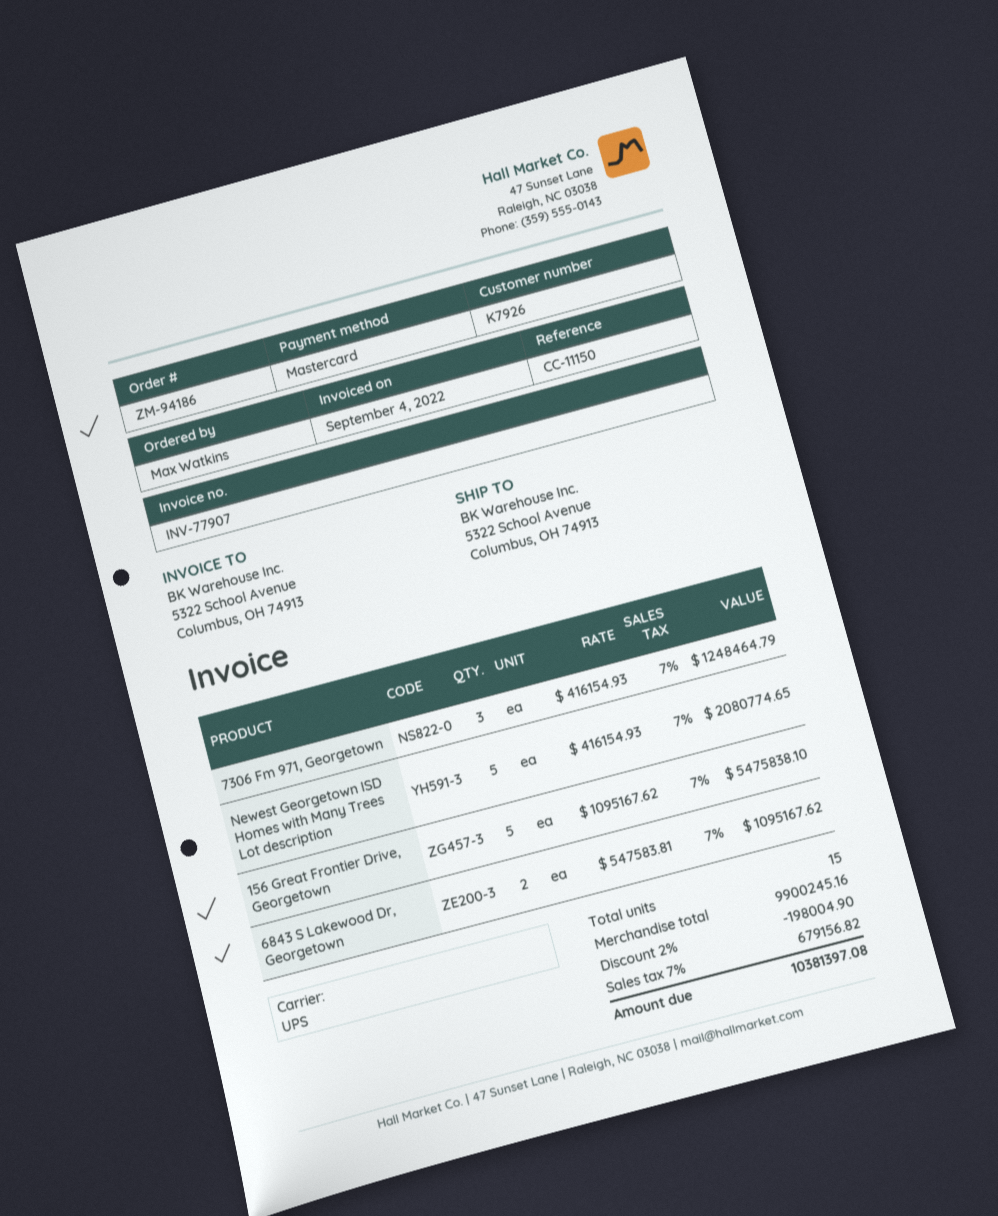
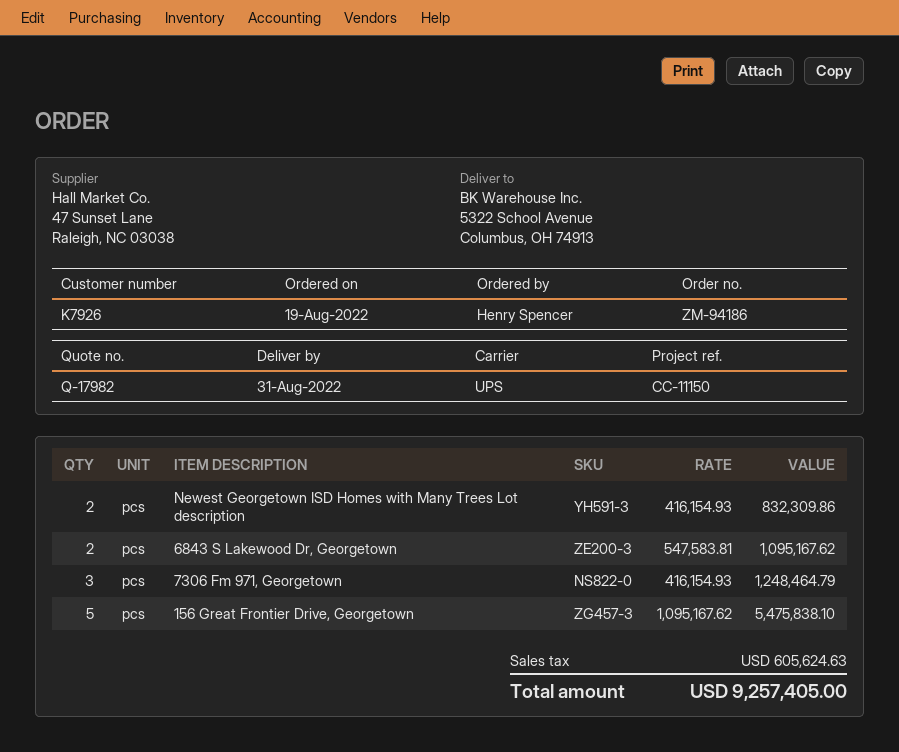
ordered by: Max Watkins -> Henry Spencer
Newest Georgetown ISD Homes with Many Trees Lot description: 5 x 416154.93 = 2080774.65 -> 2 x 416154.93 = 832309.86
discount: 2% = 198004.90 -> none
tax: 679156.82 -> 605624.63
total: 10381397.08 -> 9257405.00

